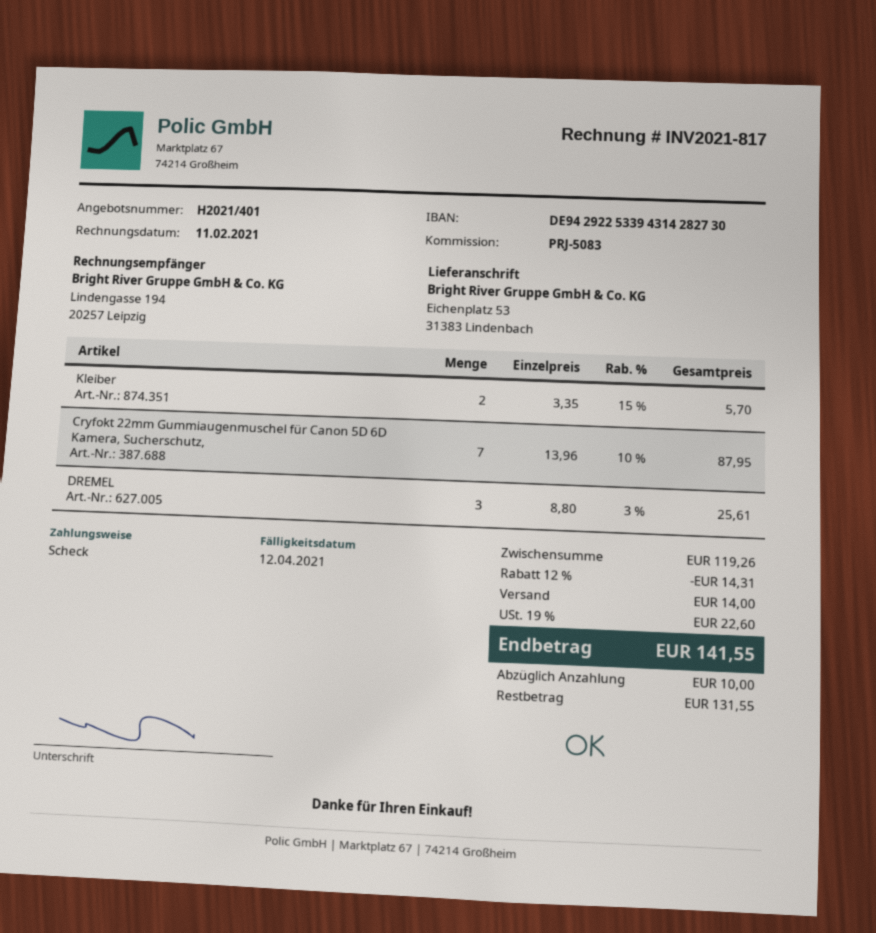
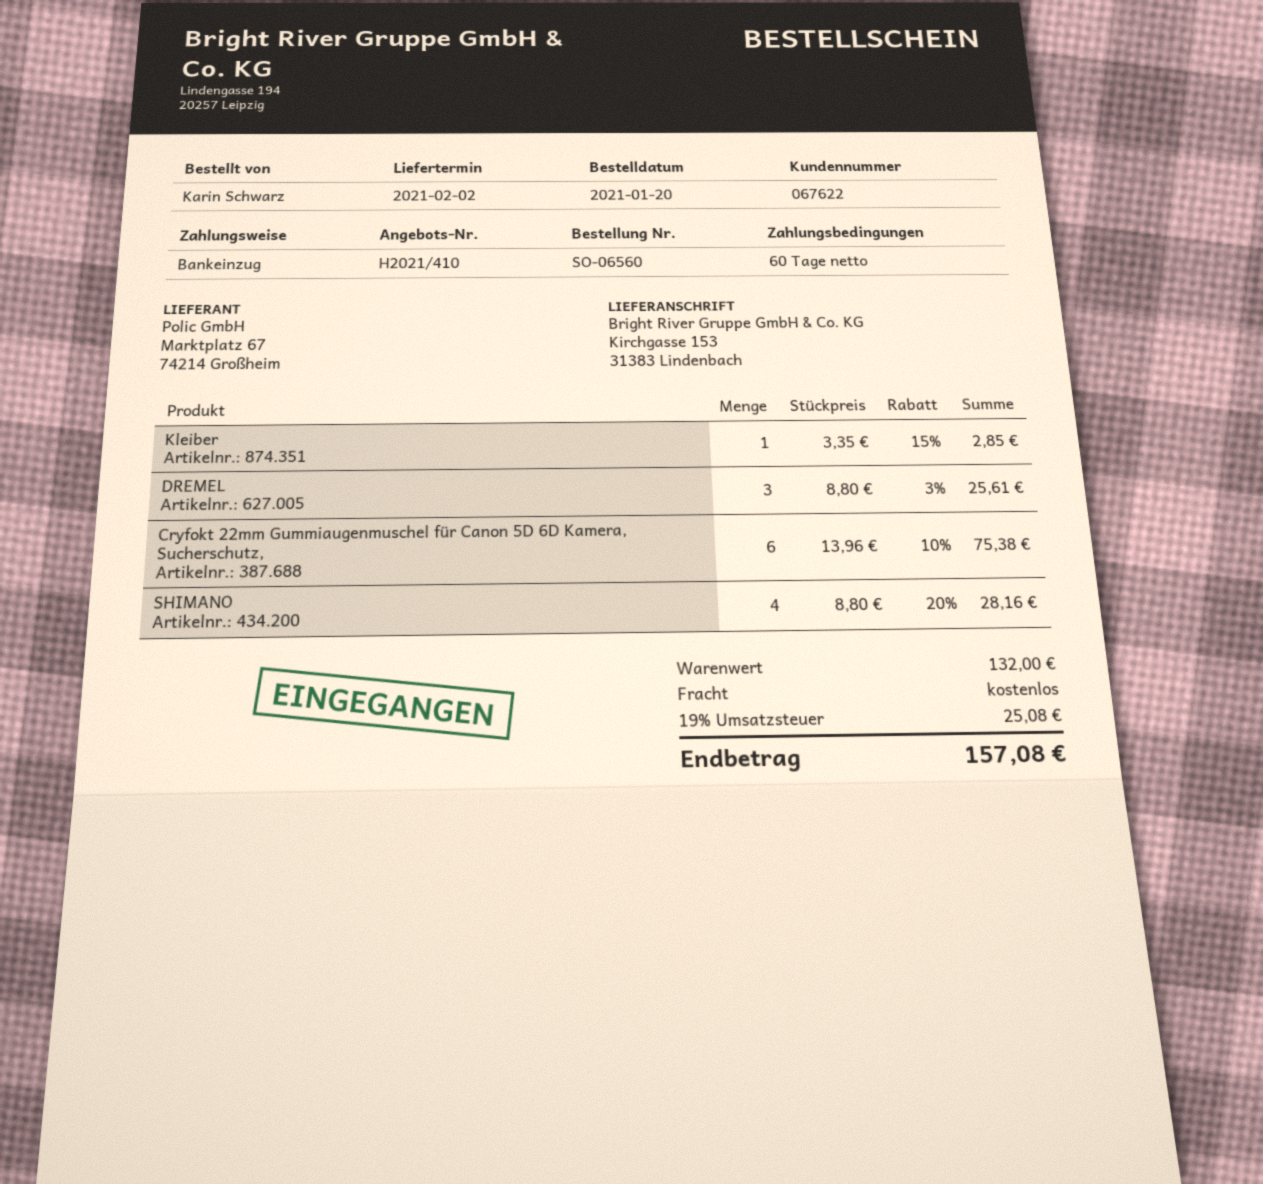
quote number: H2021/401 -> H2021/410
payment method: cheque -> direct debit
ship to: Eichenplatz 53, 31383 Lindenbach -> Kirchgasse 153, 31383 Lindenbach
Kleiber: 2 x 3.35 - 15% = 5.70 -> 1 x 3.35 - 15% = 2.85
Cryfokt 22mm Gummiaugenmuschel für Canon 5D 6D Kamera, Sucherschutz,: 7 x 13.96 - 10% = 87.95 -> 6 x 13.96 - 10% = 75.38
SHIMANO: none -> 4 x 8.80 - 20% = 28.16
subtotal: 119.26 -> 132.00
discount: 12% = 14.31 -> none
shipping: 14.00 -> 0.00
tax: 19% = 22.60 -> 19% = 25.08
total: 141.55 -> 157.08

